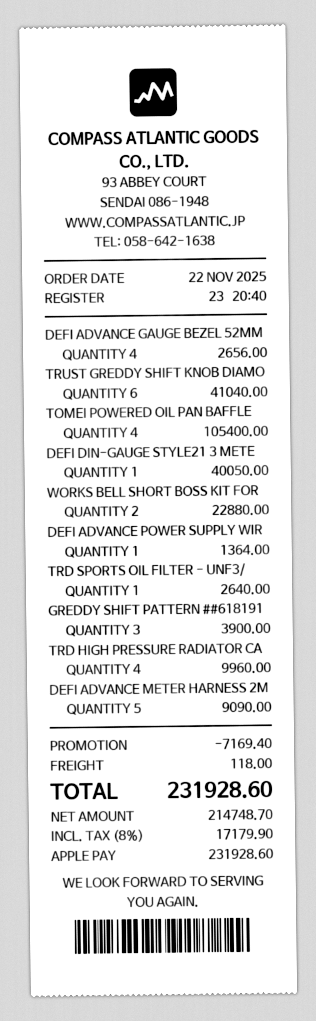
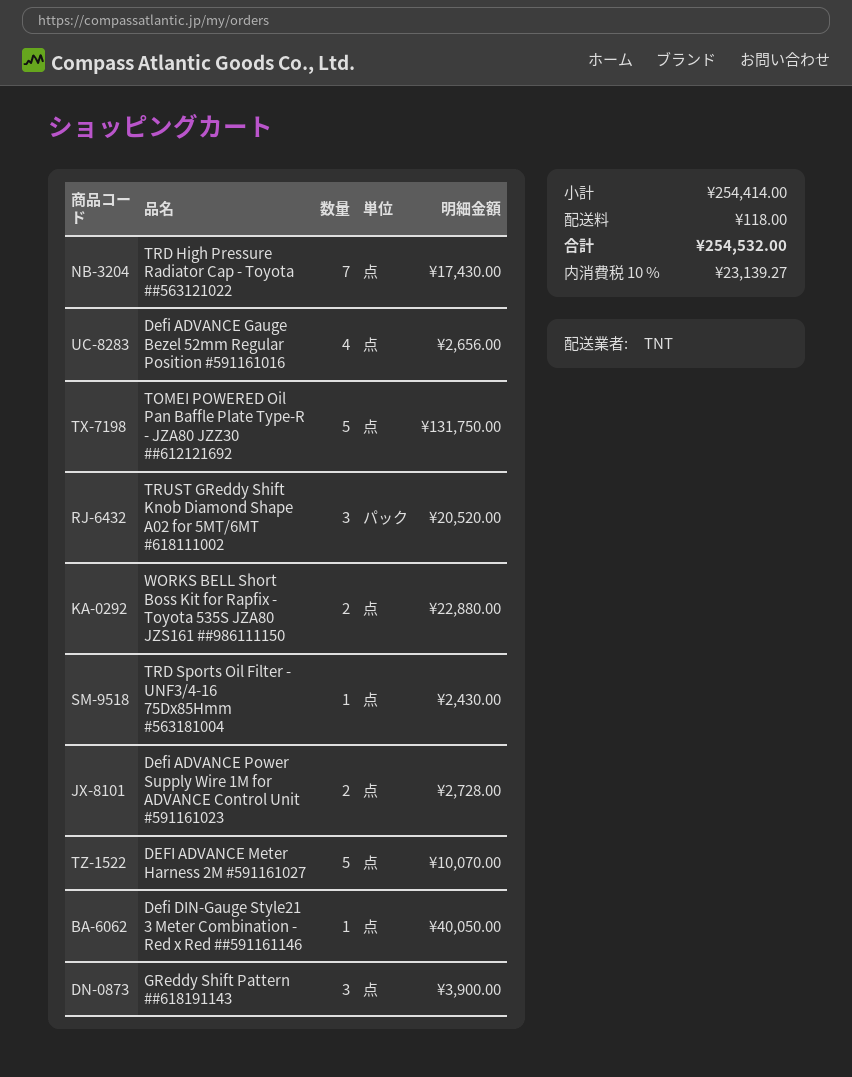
TRUST GREDDY SHIFT KNOB DIAMO: 6 for 41040.00 -> 3 for 20520.00
TOMEI POWERED OIL PAN BAFFLE: 4 for 105400.00 -> 5 for 131750.00
DEFI ADVANCE POWER SUPPLY WIR: 1 for 1364.00 -> 2 for 2728.00
TRD SPORTS OIL FILTER - UNF3/: 1 for 2640.00 -> 1 for 2430.00
TRD HIGH PRESSURE RADIATOR CA: 4 for 9960.00 -> 7 for 17430.00
DEFI ADVANCE METER HARNESS 2M: 5 for 9090.00 -> 5 for 10070.00
discount: 7169.40 -> none
tax: 8% = 17179.90 -> 10% = 23139.27
total: 231928.60 -> 254532.00

